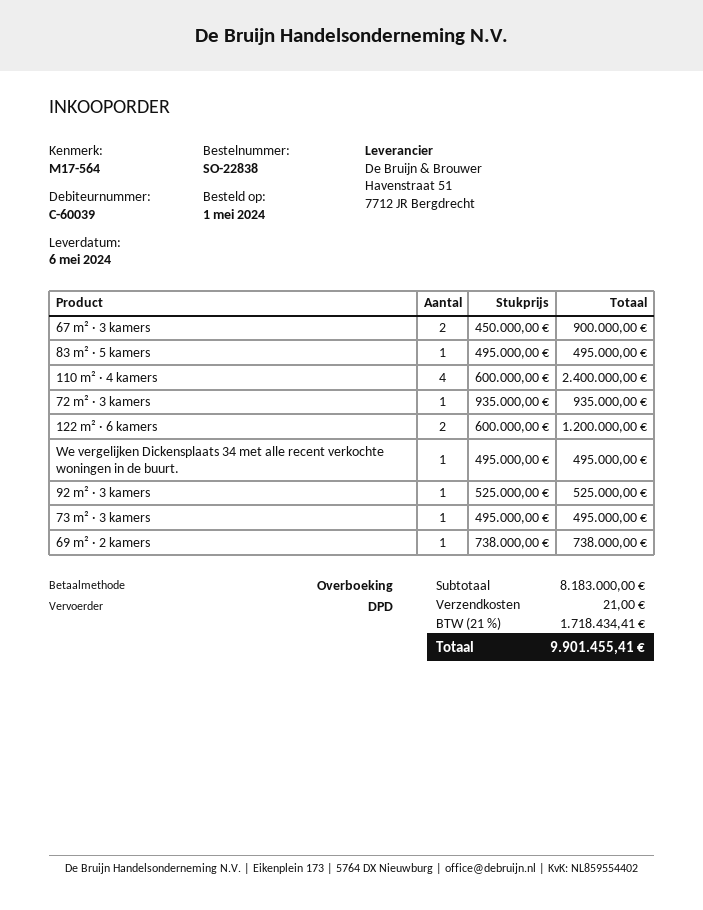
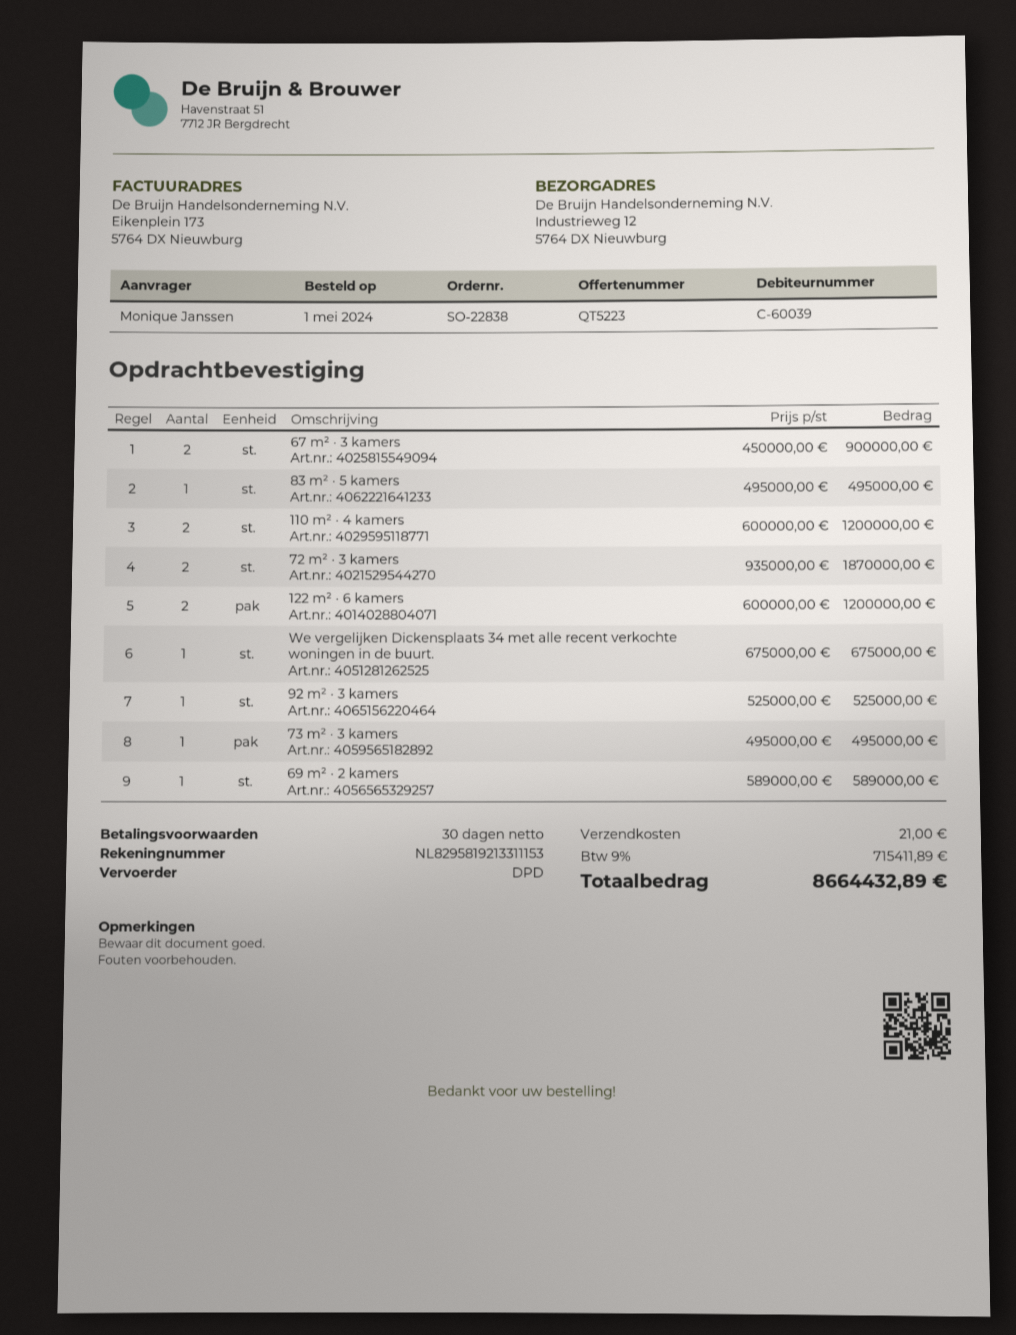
110 m² · 4 kamers: 4 x 600000.00 = 2400000.00 -> 2 x 600000.00 = 1200000.00
72 m² · 3 kamers: 1 x 935000.00 = 935000.00 -> 2 x 935000.00 = 1870000.00
We vergelijken Dickensplaats 34 met alle recent verkochte woningen in de buurt.: 1 x 495000.00 = 495000.00 -> 1 x 675000.00 = 675000.00
69 m² · 2 kamers: 1 x 738000.00 = 738000.00 -> 1 x 589000.00 = 589000.00
tax: 21% = 1718434.41 -> 9% = 715411.89
total: 9901455.41 -> 8664432.89

